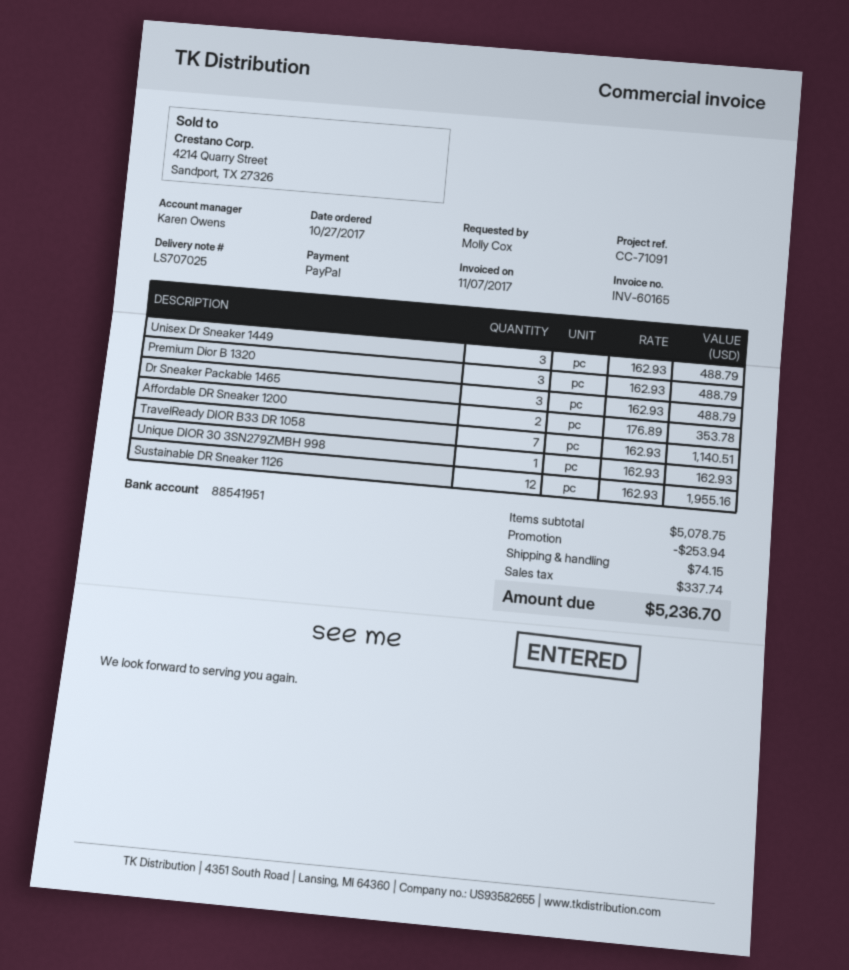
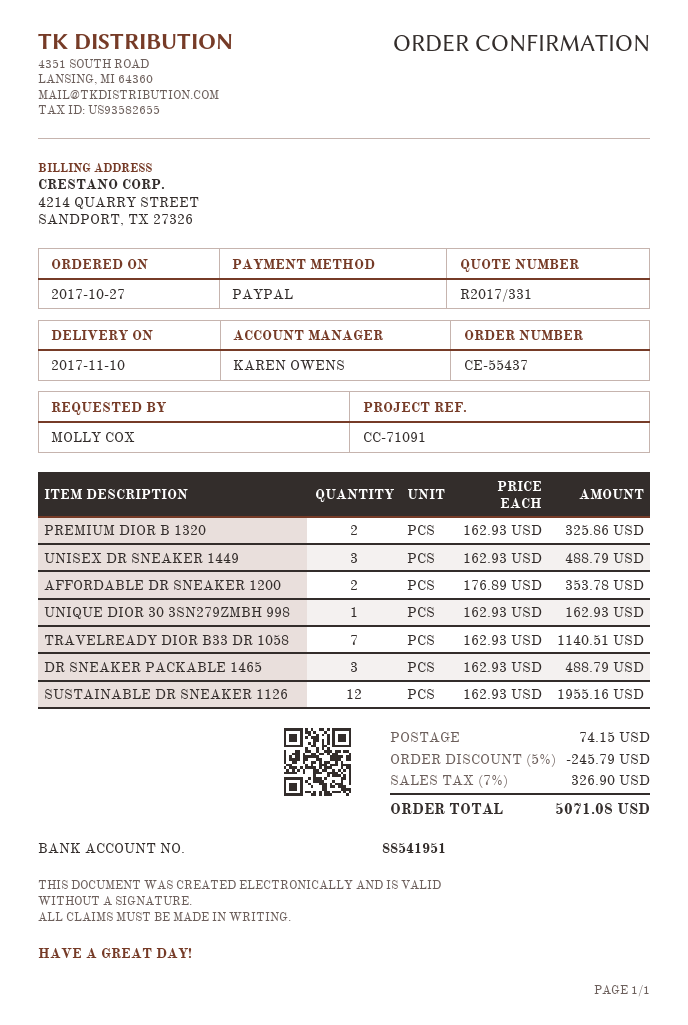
Premium Dior B 1320: 3 x 162.93 = 488.79 -> 2 x 162.93 = 325.86
discount: 253.94 -> 245.79
tax: 337.74 -> 326.90
total: 5236.70 -> 5071.08

